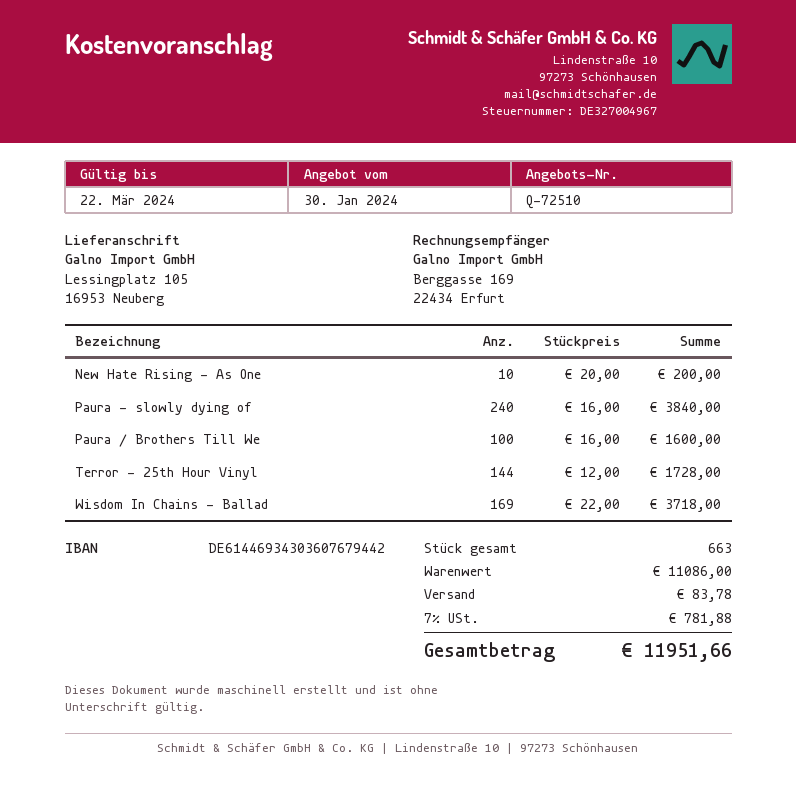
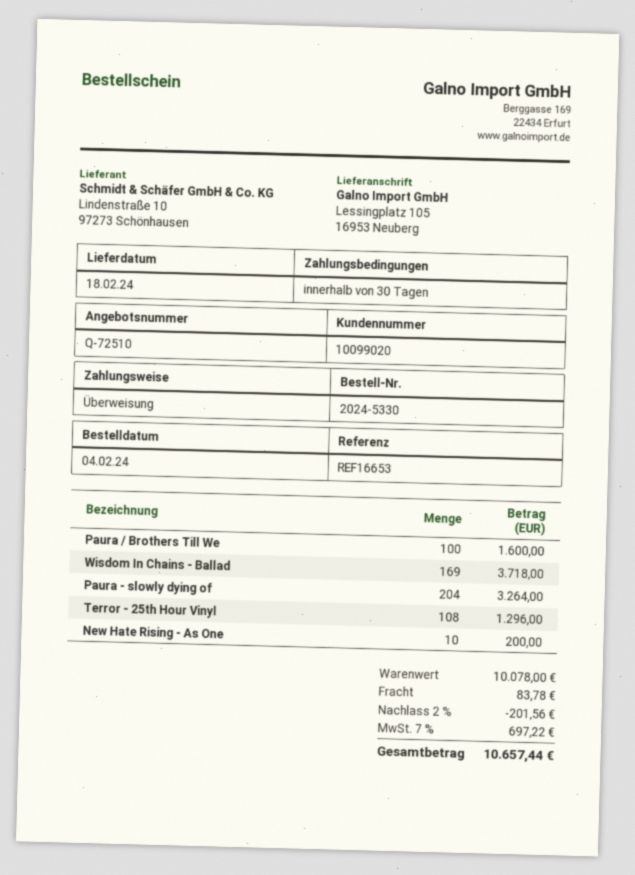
Paura - slowly dying of: 240 for 3840.00 -> 204 for 3264.00
Terror - 25th Hour Vinyl: 144 for 1728.00 -> 108 for 1296.00
subtotal: 11086.00 -> 10078.00
discount: none -> 2% = 201.56
tax: 7% = 781.88 -> 7% = 697.22
total: 11951.66 -> 10657.44

